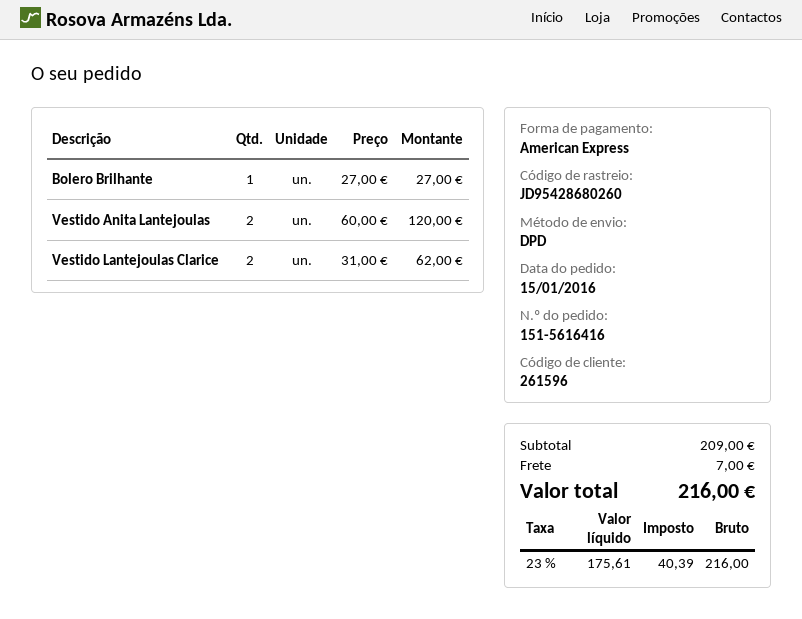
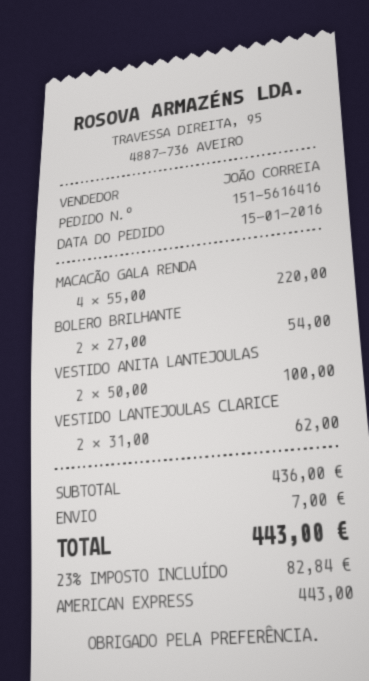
Bolero Brilhante: 1 x 27.00 = 27.00 -> 2 x 27.00 = 54.00
Vestido Anita Lantejoulas: 2 x 60.00 = 120.00 -> 2 x 50.00 = 100.00
MACACÃO GALA RENDA: none -> 4 x 55.00 = 220.00
subtotal: 209.00 -> 436.00
tax: 23% = 40.39 -> 23% = 82.84
total: 216.00 -> 443.00

